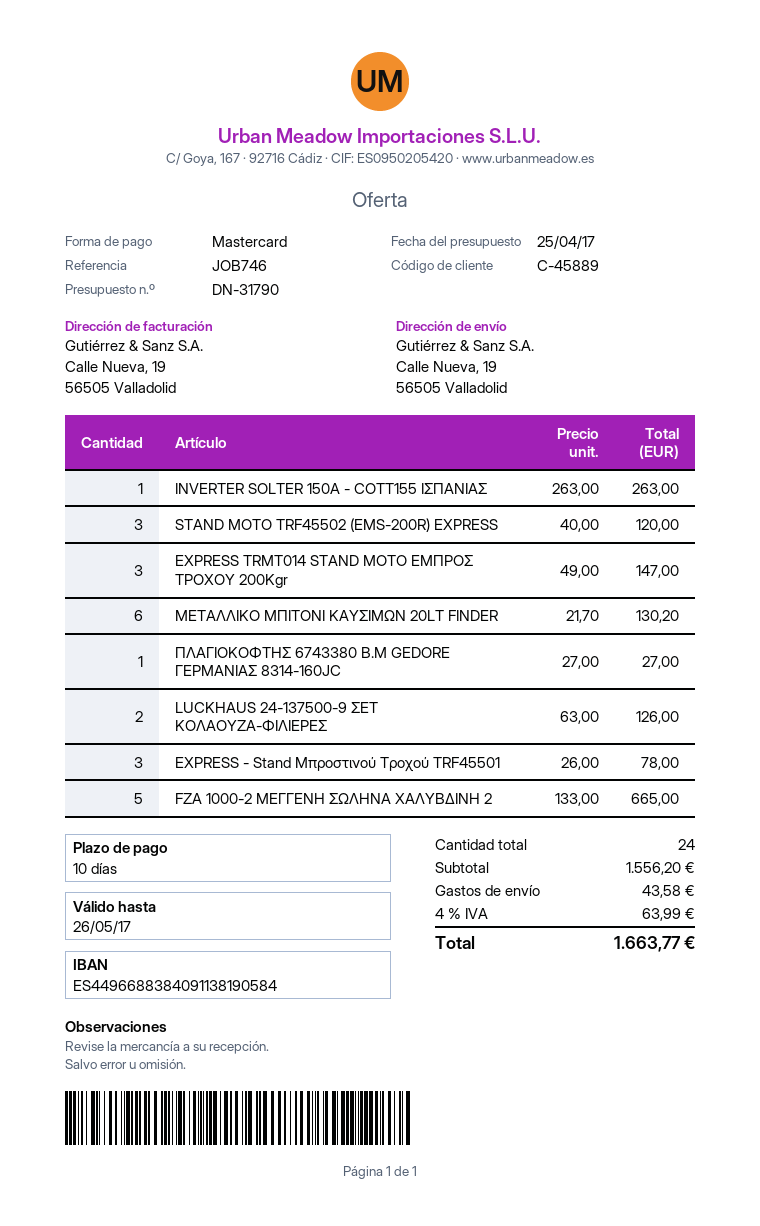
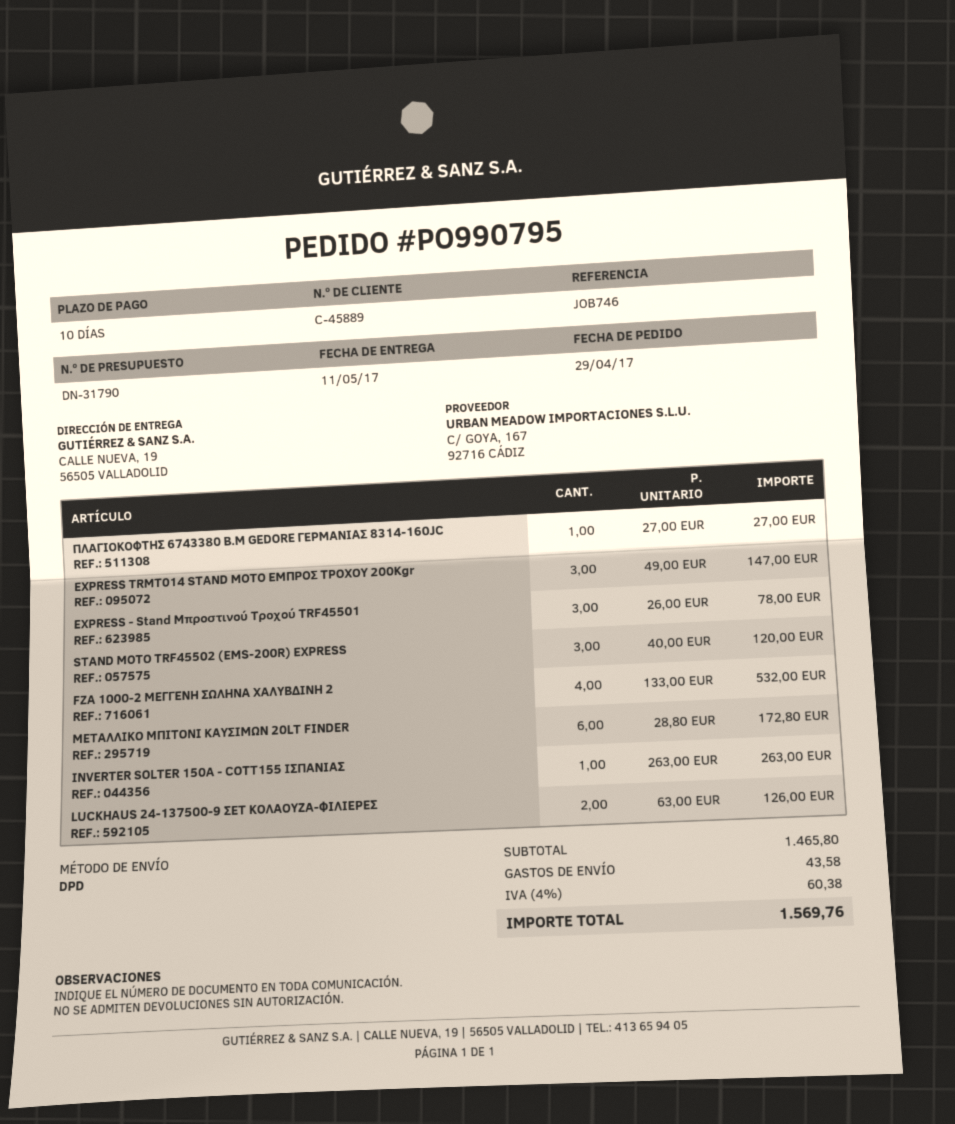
ΜΕΤΑΛΛΙΚΟ ΜΠΙΤΟΝΙ ΚΑΥΣΙΜΩΝ 20LT FINDER: 6 x 21.70 = 130.20 -> 6 x 28.80 = 172.80
FZA 1000-2 ΜΕΓΓΕΝΗ ΣΩΛΗΝΑ ΧΑΛΥΒΔΙΝΗ 2: 5 x 133.00 = 665.00 -> 4 x 133.00 = 532.00
subtotal: 1556.20 -> 1465.80
tax: 4% = 63.99 -> 4% = 60.38
total: 1663.77 -> 1569.76

